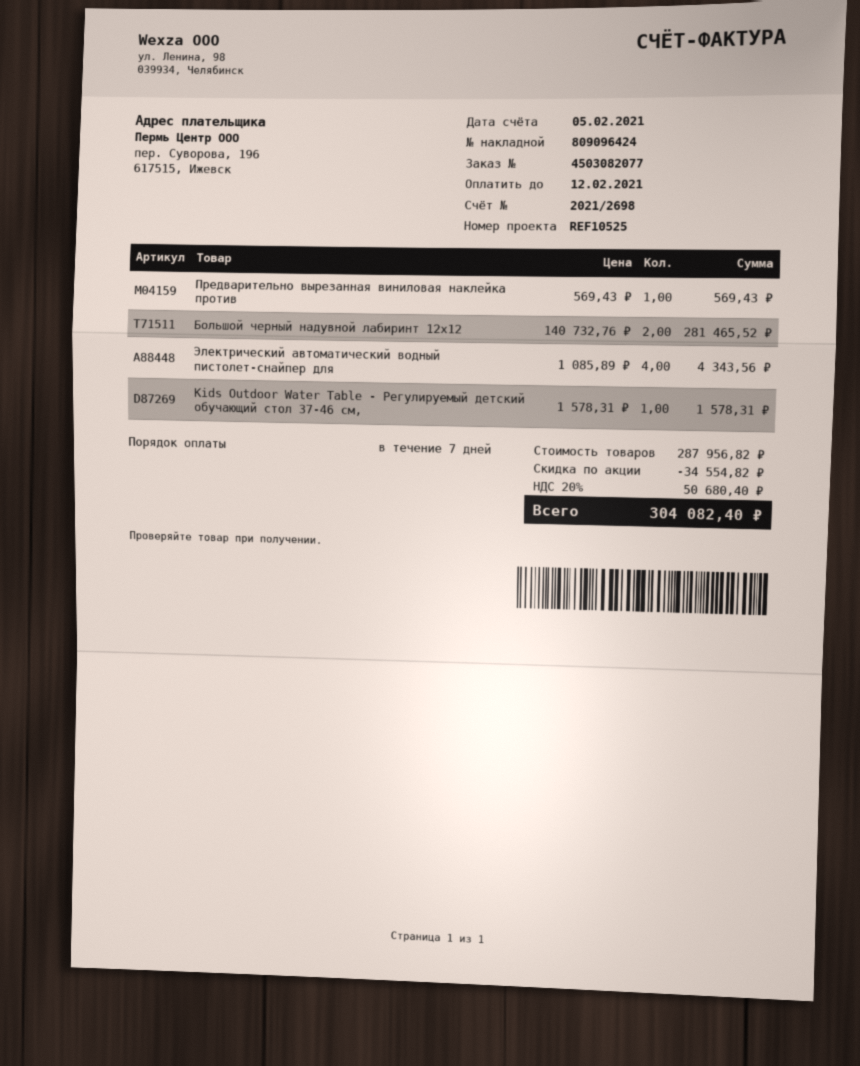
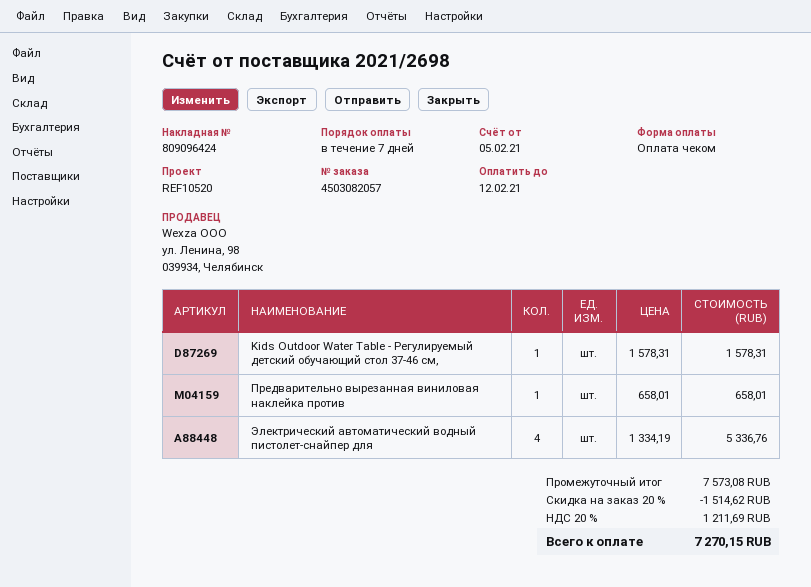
order number: 4503082077 -> 4503082057
reference: REF10525 -> REF10520
Предварительно вырезанная виниловая наклейка против: 1 x 569.43 = 569.43 -> 1 x 658.01 = 658.01
Большой черный надувной лабиринт 12x12: 2 x 140732.76 = 281465.52 -> none
Электрический автоматический водный пистолет-снайпер для: 4 x 1085.89 = 4343.56 -> 4 x 1334.19 = 5336.76
subtotal: 287956.82 -> 7573.08
discount: 34554.82 -> 1514.62
tax: 20% = 50680.40 -> 20% = 1211.69
total: 304082.40 -> 7270.15

